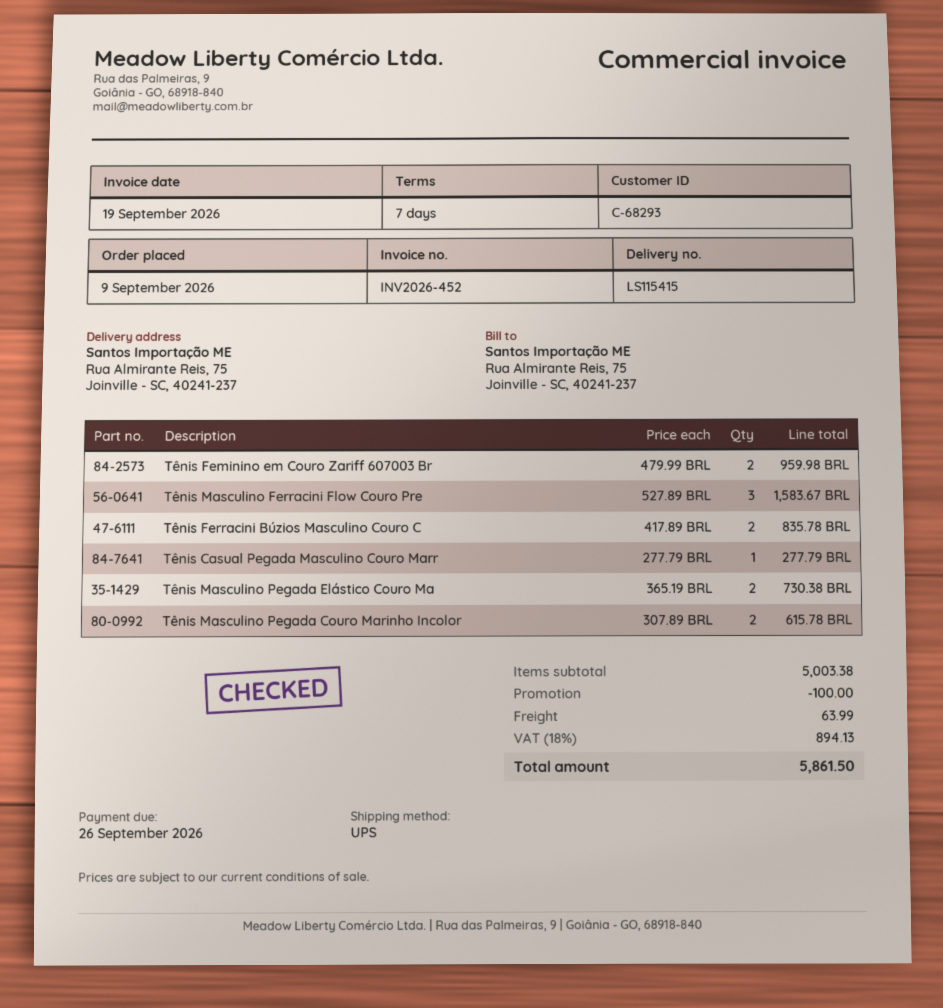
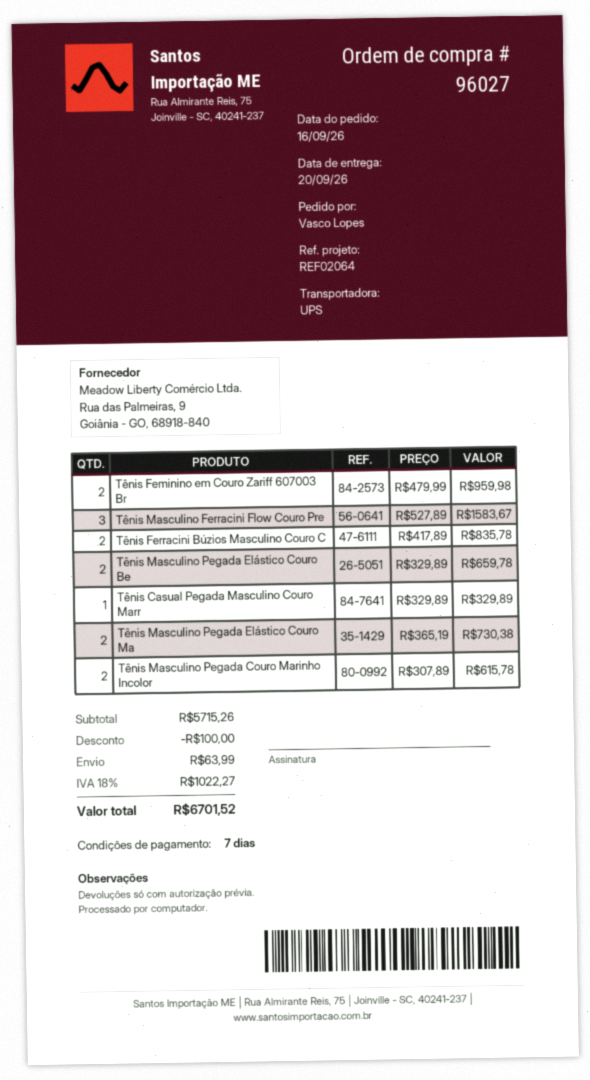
order date: 2026-09-09 -> 2026-09-16
Tênis Casual Pegada Masculino Couro Marr: 1 x 277.79 = 277.79 -> 1 x 329.89 = 329.89
Tênis Masculino Pegada Elástico Couro Be: none -> 2 x 329.89 = 659.78
subtotal: 5003.38 -> 5715.26
tax: 18% = 894.13 -> 18% = 1022.27
total: 5861.50 -> 6701.52

